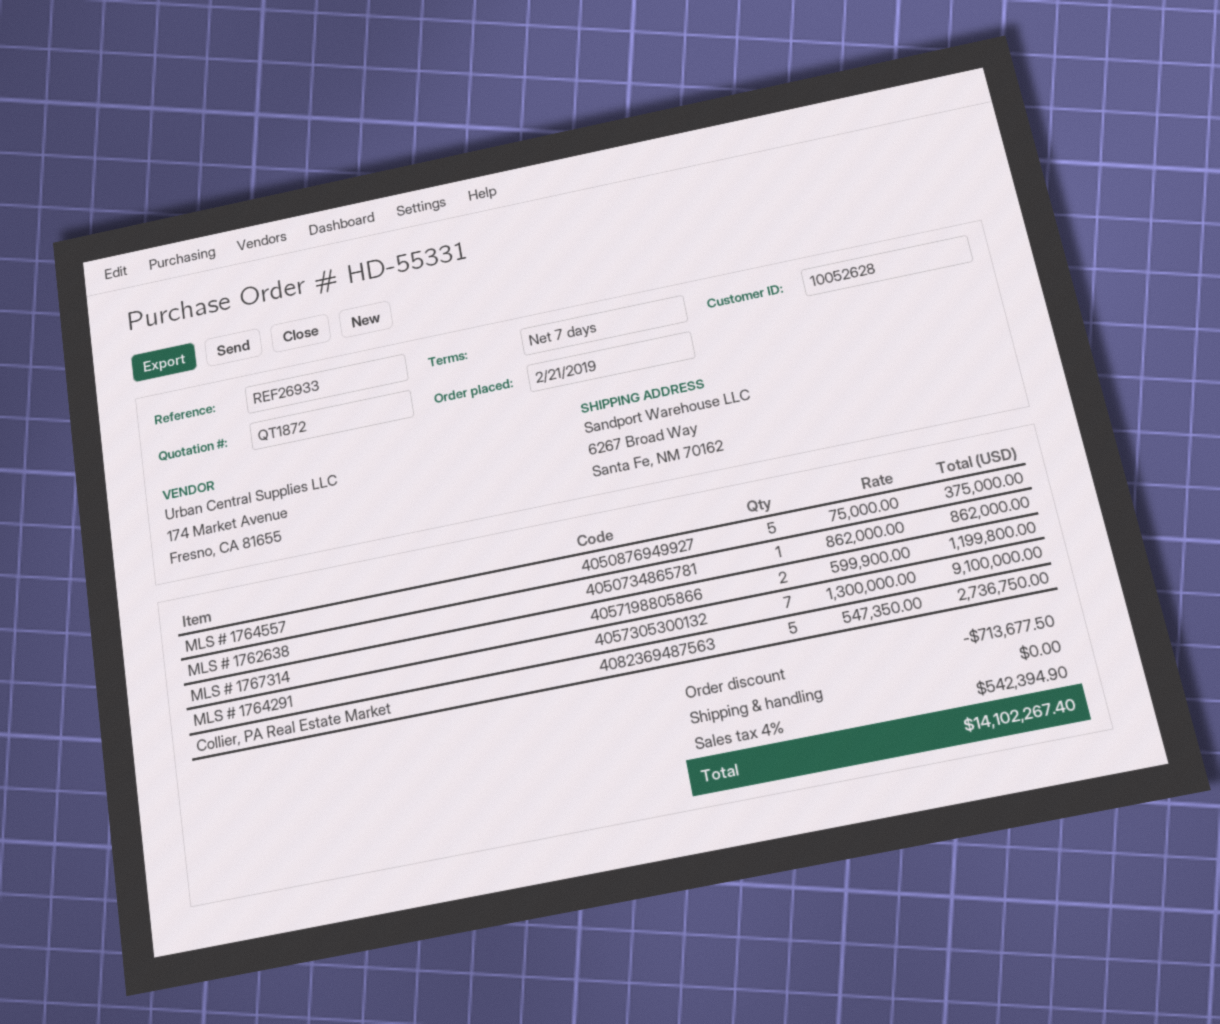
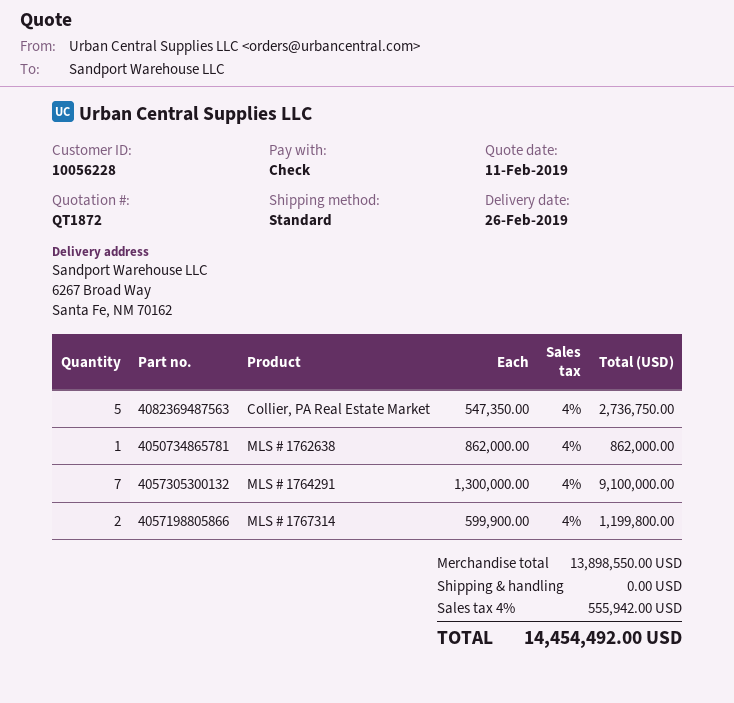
customer number: 10052628 -> 10056228
MLS # 1764557: 5 x 75000.00 = 375000.00 -> none
discount: 713677.50 -> none
tax: 4% = 542394.90 -> 4% = 555942.00
total: 14102267.40 -> 14454492.00

